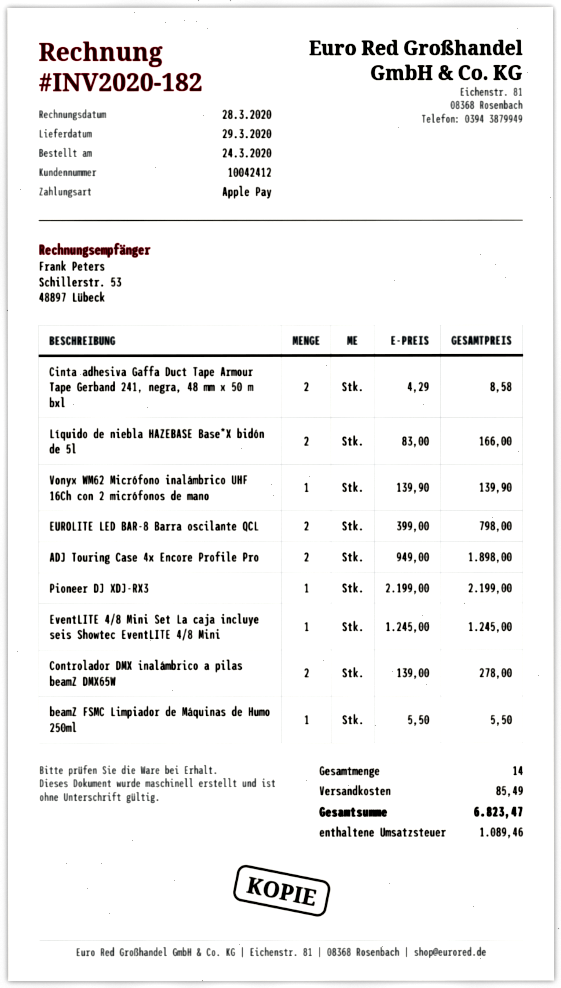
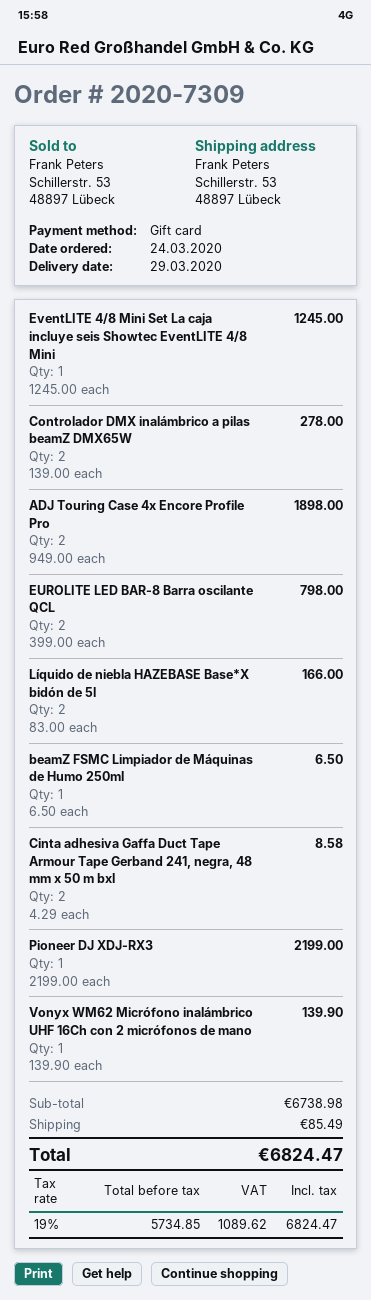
payment method: Apple Pay -> gift card
beamZ FSMC Limpiador de Máquinas de Humo 250ml: 1 x 5.50 = 5.50 -> 1 x 6.50 = 6.50
tax: 1089.46 -> 1089.62
total: 6823.47 -> 6824.47

